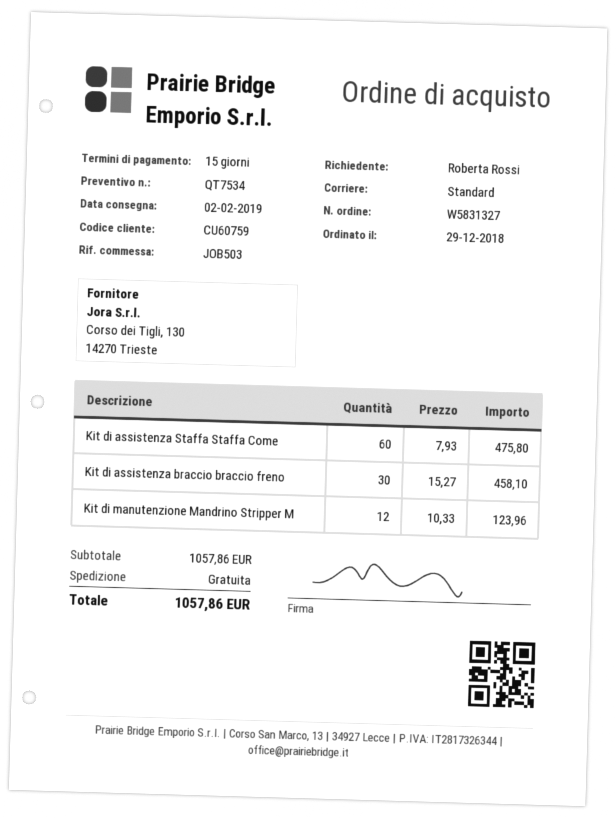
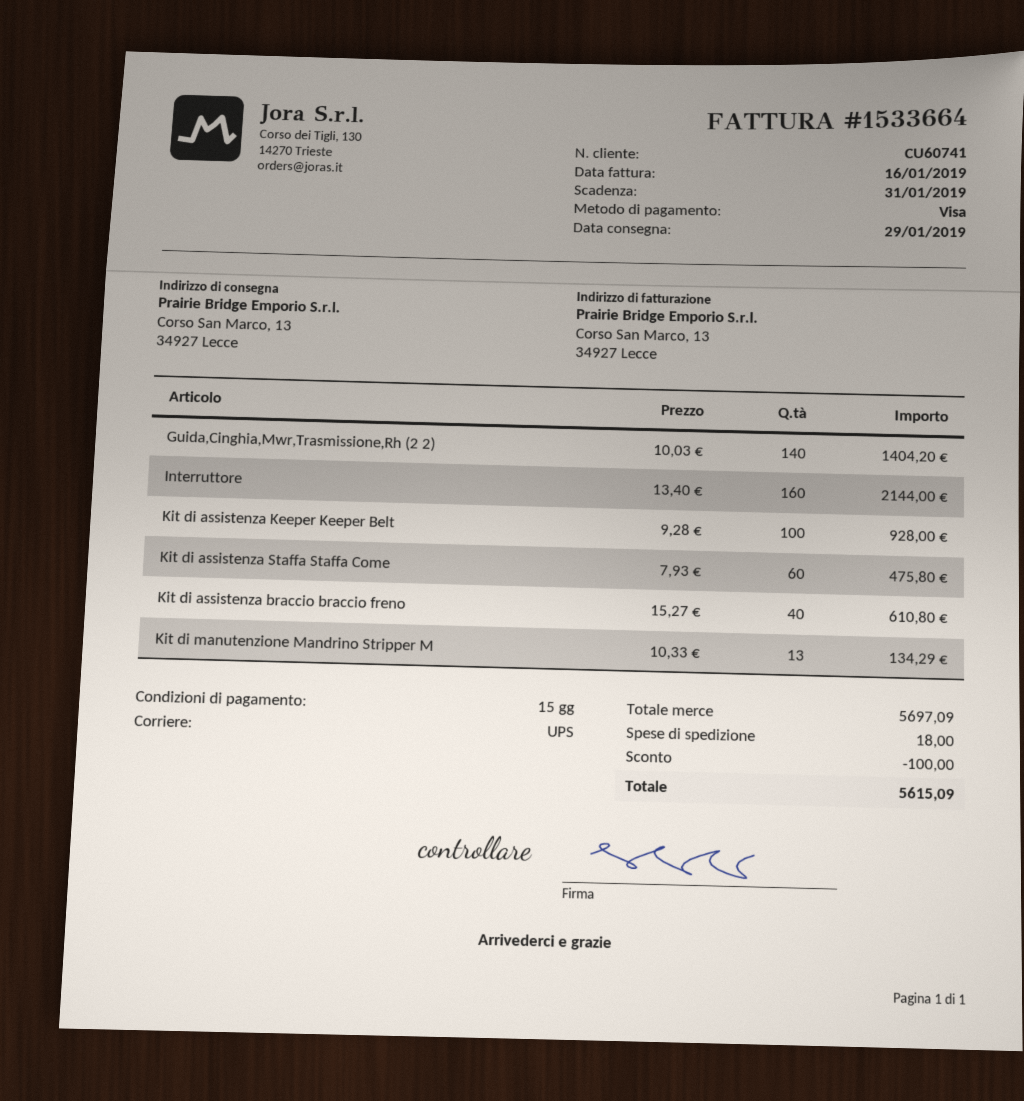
delivery date: 2019-02-02 -> 2019-01-29
customer number: CU60759 -> CU60741
shipping method: standard -> UPS
Kit di assistenza braccio braccio freno: 30 x 15.27 = 458.10 -> 40 x 15.27 = 610.80
Kit di manutenzione Mandrino Stripper M: 12 x 10.33 = 123.96 -> 13 x 10.33 = 134.29
Guida,Cinghia,Mwr,Trasmissione,Rh (2 2): none -> 140 x 10.03 = 1404.20
Interruttore: none -> 160 x 13.40 = 2144.00
Kit di assistenza Keeper Keeper Belt: none -> 100 x 9.28 = 928.00
subtotal: 1057.86 -> 5697.09
discount: none -> 100.00
shipping: 0.00 -> 18.00
total: 1057.86 -> 5615.09

